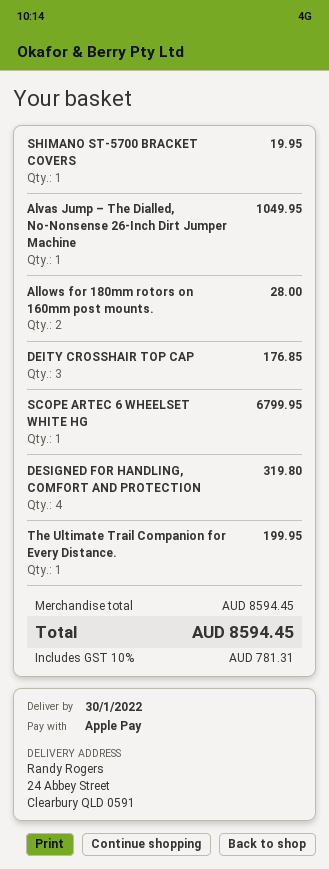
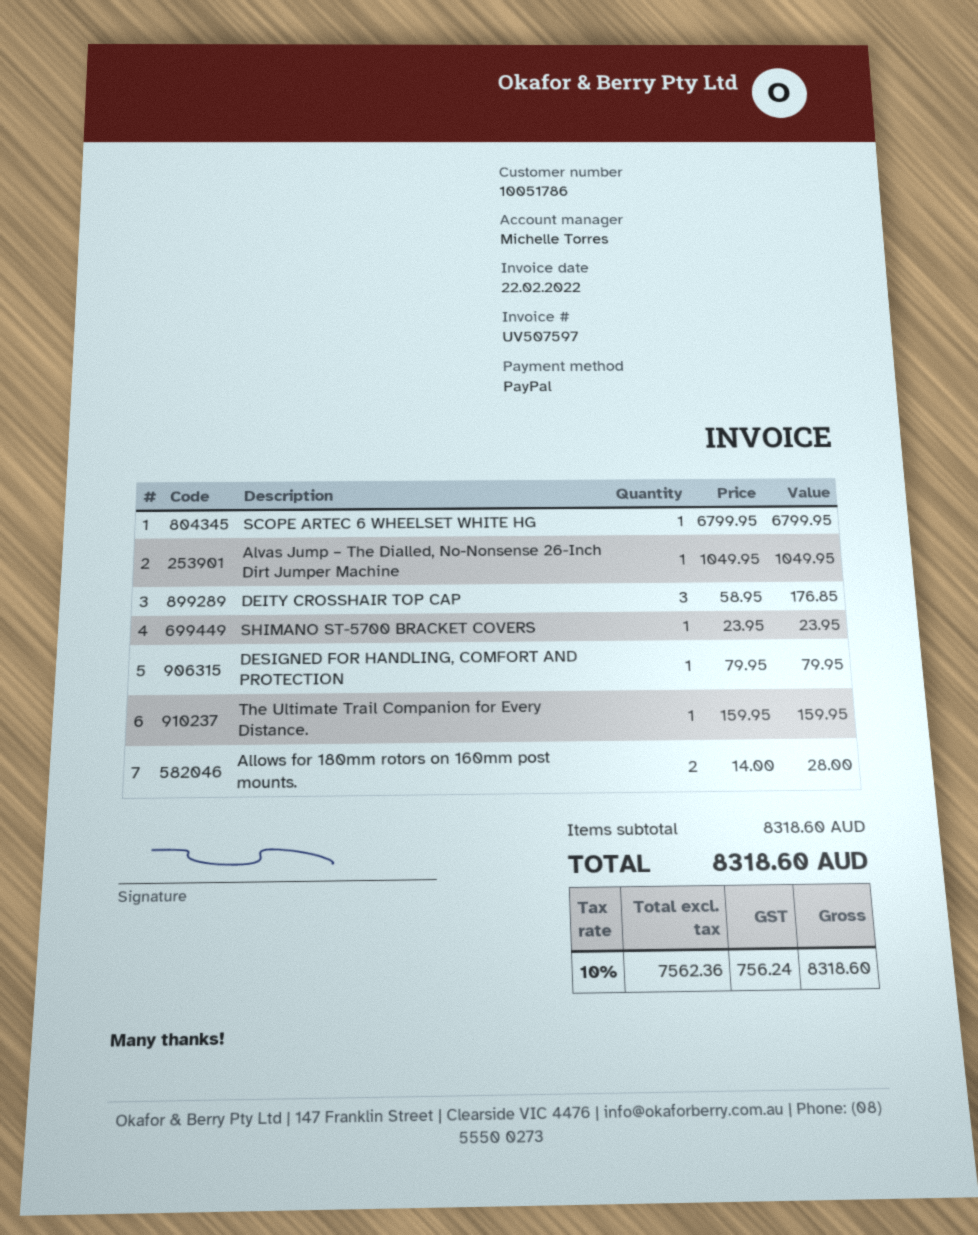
payment method: Apple Pay -> PayPal
SHIMANO ST-5700 BRACKET COVERS: 1 for 19.95 -> 1 for 23.95
DESIGNED FOR HANDLING, COMFORT AND PROTECTION: 4 for 319.80 -> 1 for 79.95
The Ultimate Trail Companion for Every Distance.: 1 for 199.95 -> 1 for 159.95
subtotal: 8594.45 -> 8318.60
tax: 10% = 781.31 -> 10% = 756.24
total: 8594.45 -> 8318.60

